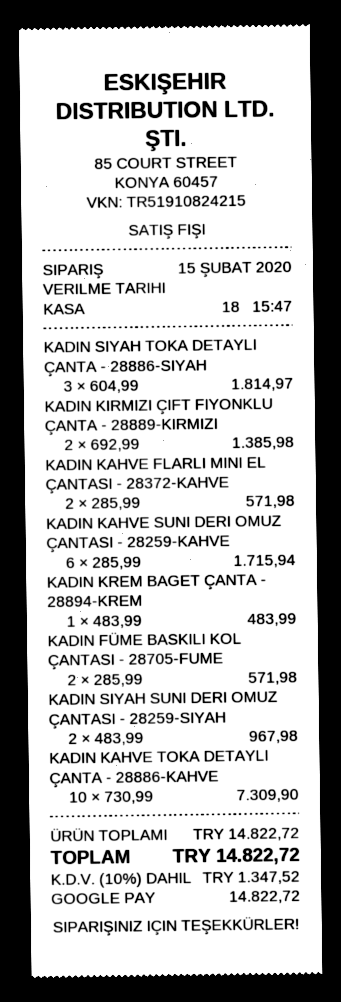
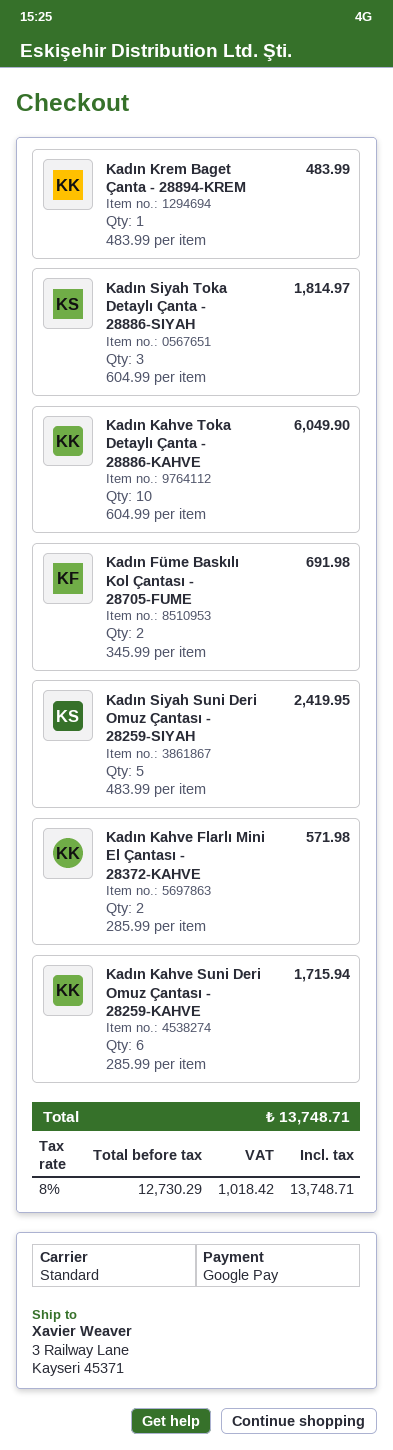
KADIN KIRMIZI ÇIFT FIYONKLU ÇANTA - 28889-KIRMIZI: 2 x 692.99 = 1385.98 -> none
KADIN FÜME BASKILI KOL ÇANTASI - 28705-FUME: 2 x 285.99 = 571.98 -> 2 x 345.99 = 691.98
KADIN SIYAH SUNI DERI OMUZ ÇANTASI - 28259-SIYAH: 2 x 483.99 = 967.98 -> 5 x 483.99 = 2419.95
KADIN KAHVE TOKA DETAYLI ÇANTA - 28886-KAHVE: 10 x 730.99 = 7309.90 -> 10 x 604.99 = 6049.90
tax: 10% = 1347.52 -> 8% = 1018.42
total: 14822.72 -> 13748.71

